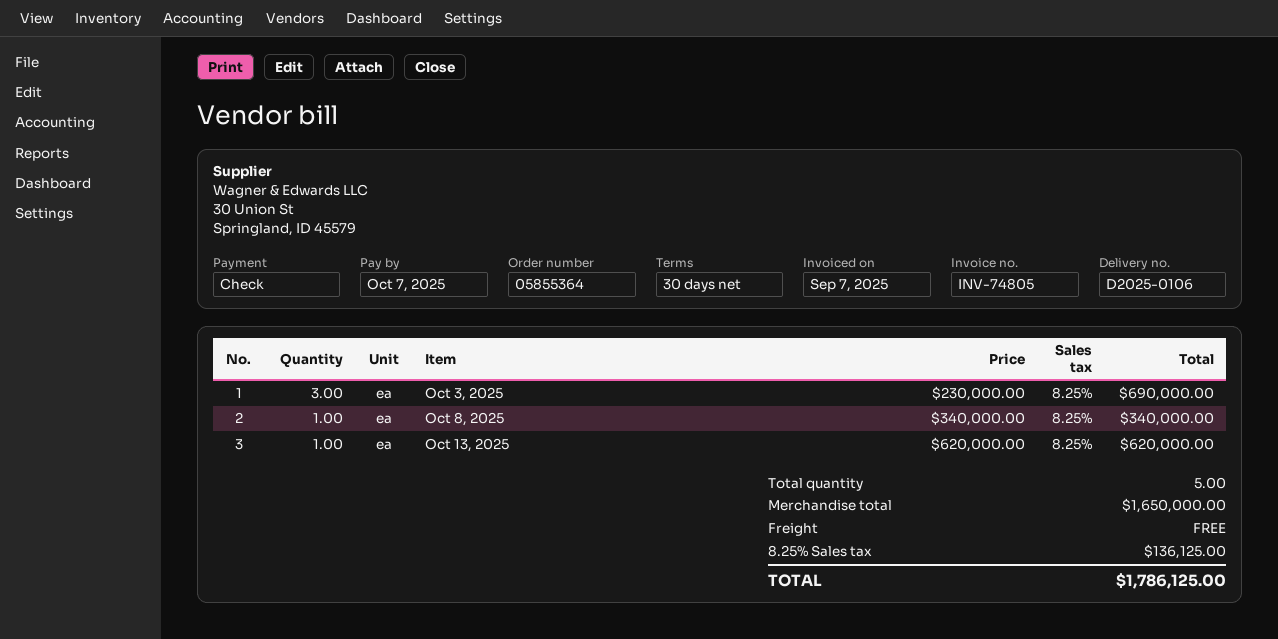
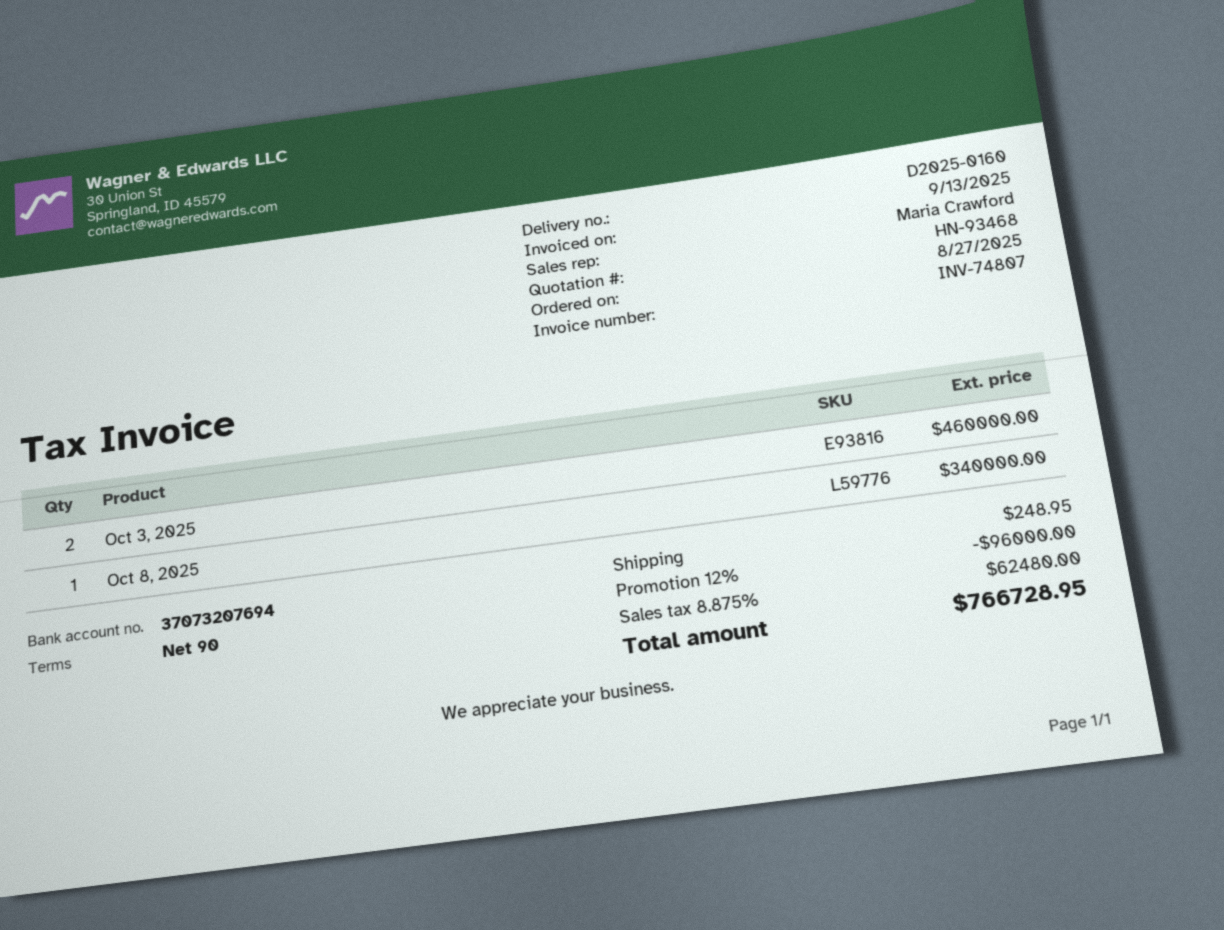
delivery note number: D2025-0106 -> D2025-0160
invoice number: INV-74805 -> INV-74807
invoice date: 2025-09-07 -> 2025-09-13
payment terms: 30 days -> 90 days
Oct 3, 2025: 3 for 690000.00 -> 2 for 460000.00
Oct 13, 2025: 1 for 620000.00 -> none
discount: none -> 12% = 96000.00
shipping: 0.00 -> 248.95
tax: 8.25% = 136125.00 -> 8.875% = 62480.00
total: 1786125.00 -> 766728.95

